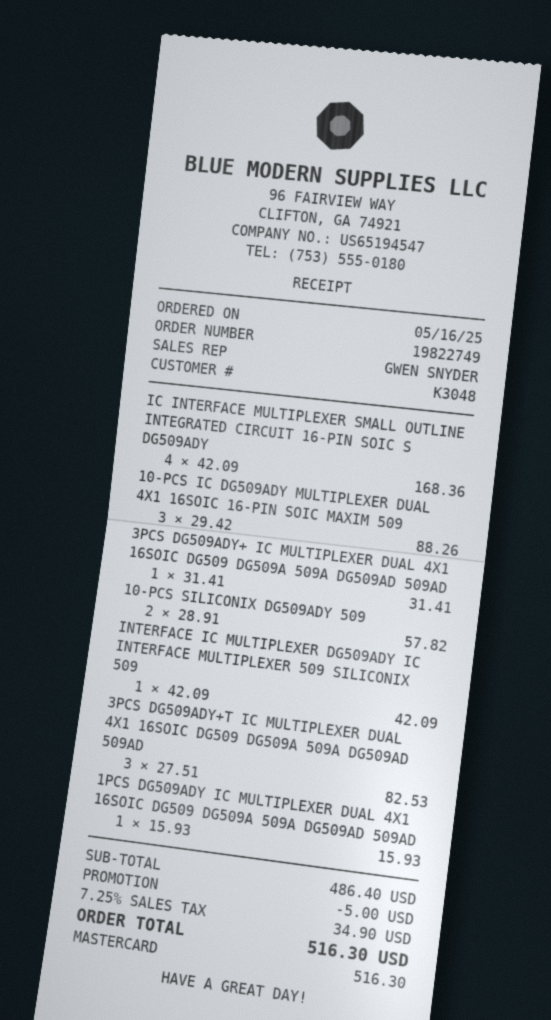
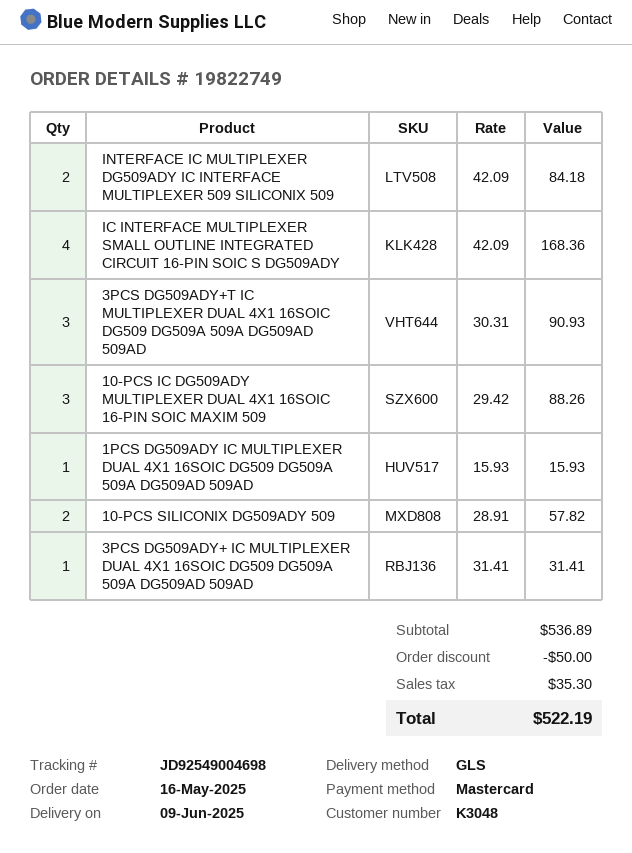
INTERFACE IC MULTIPLEXER DG509ADY IC INTERFACE MULTIPLEXER 509 SILICONIX 509: 1 x 42.09 = 42.09 -> 2 x 42.09 = 84.18
3PCS DG509ADY+T IC MULTIPLEXER DUAL 4X1 16SOIC DG509 DG509A 509A DG509AD 509AD: 3 x 27.51 = 82.53 -> 3 x 30.31 = 90.93
subtotal: 486.40 -> 536.89
discount: 5.00 -> 50.00
tax: 34.90 -> 35.30
total: 516.30 -> 522.19

